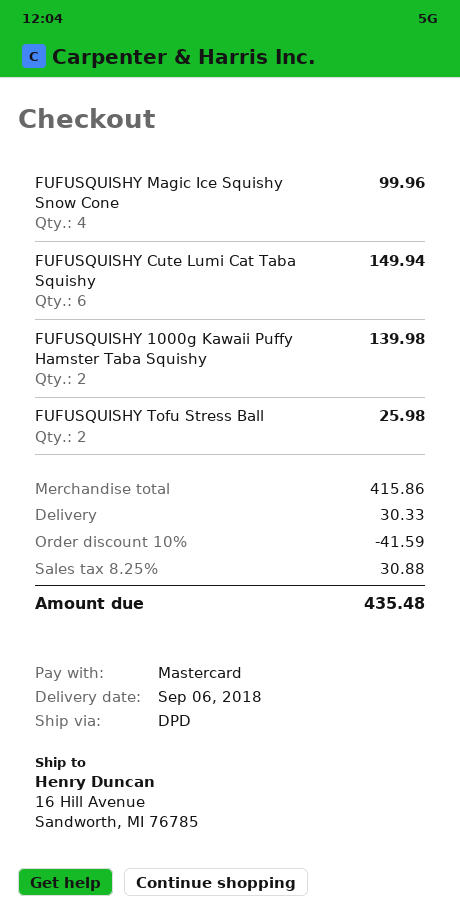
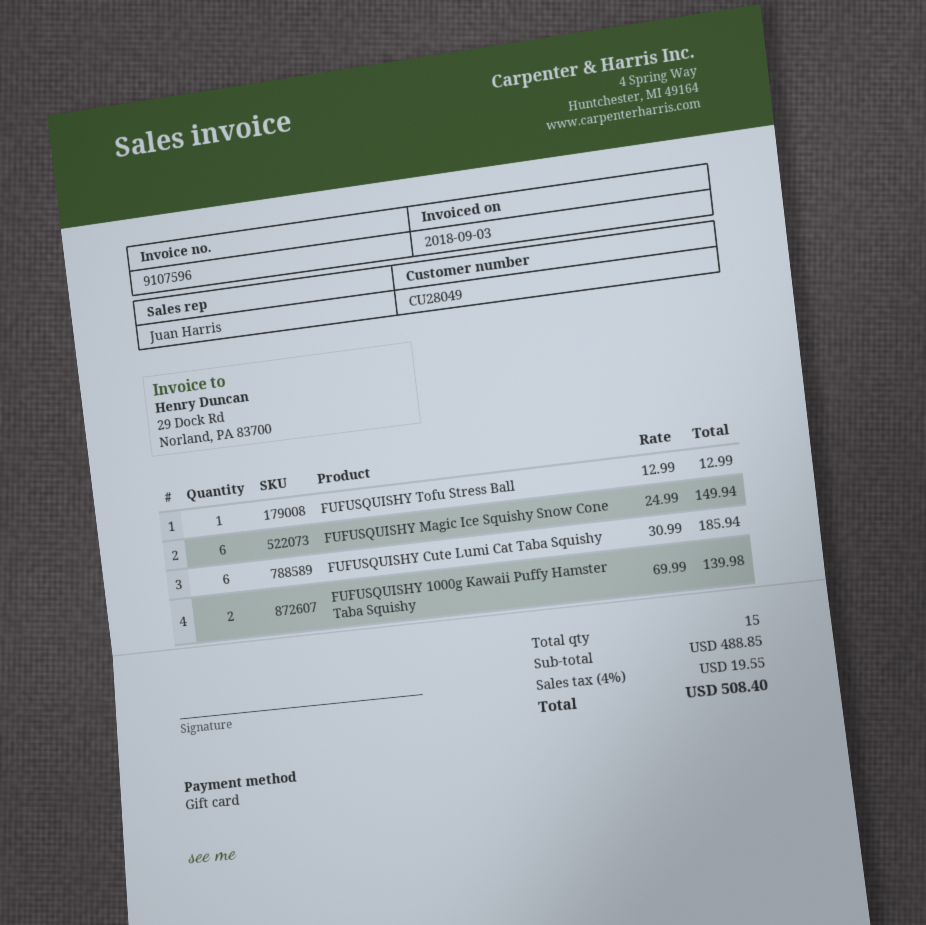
payment method: Mastercard -> gift card
FUFUSQUISHY Magic Ice Squishy Snow Cone: 4 for 99.96 -> 6 for 149.94
FUFUSQUISHY Cute Lumi Cat Taba Squishy: 6 for 149.94 -> 6 for 185.94
FUFUSQUISHY Tofu Stress Ball: 2 for 25.98 -> 1 for 12.99
subtotal: 415.86 -> 488.85
discount: 10% = 41.59 -> none
shipping: 30.33 -> none
tax: 8.25% = 30.88 -> 4% = 19.55
total: 435.48 -> 508.40

